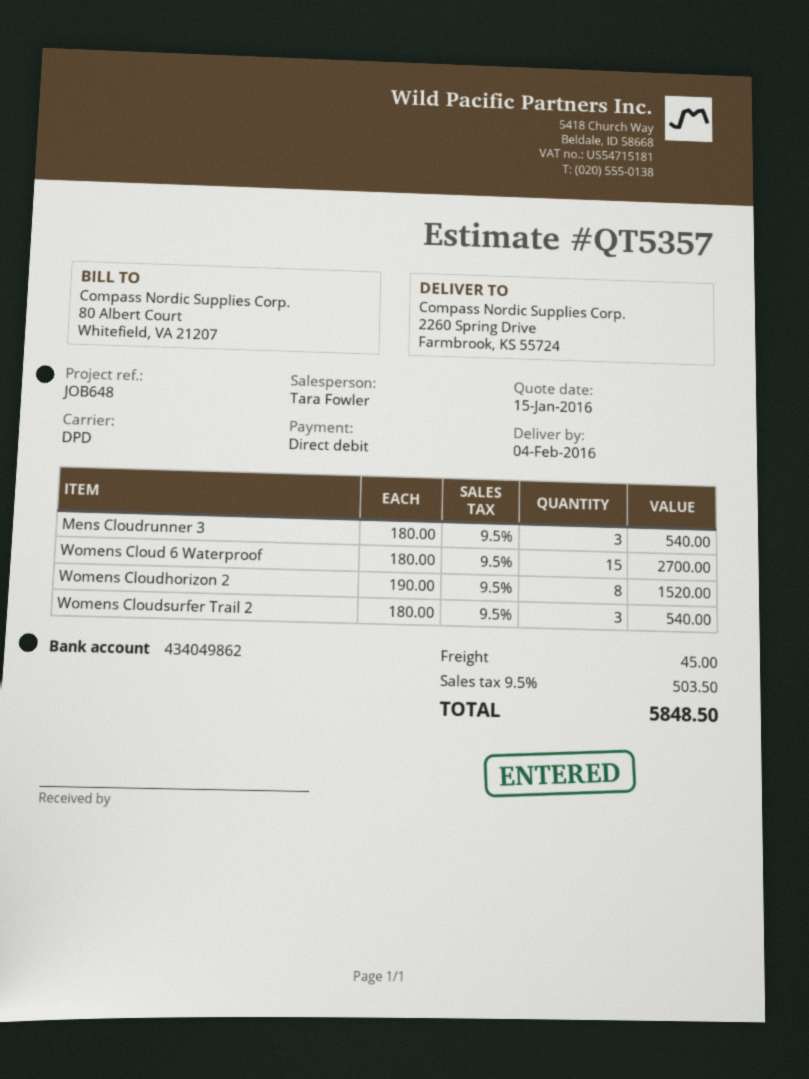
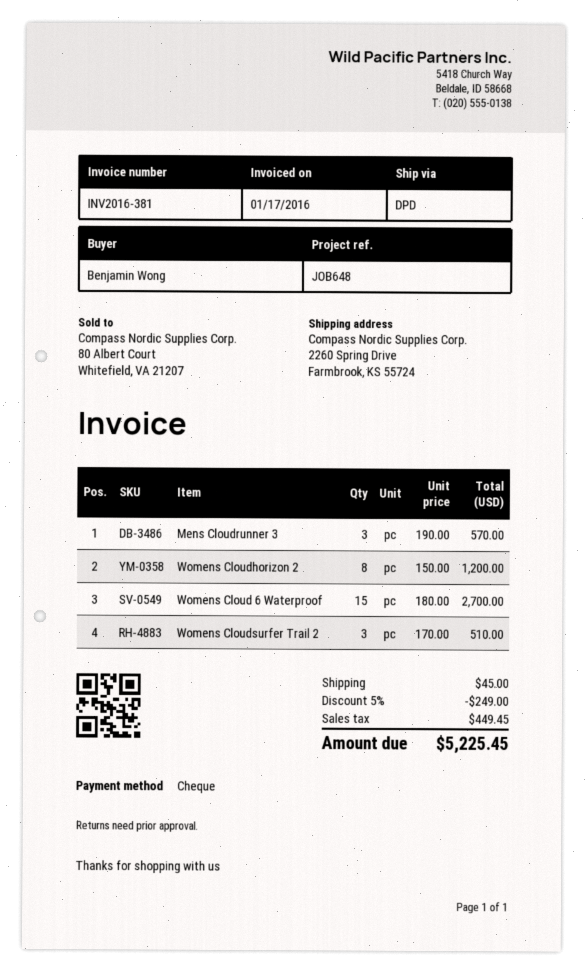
payment method: direct debit -> cheque
Mens Cloudrunner 3: 3 x 180.00 = 540.00 -> 3 x 190.00 = 570.00
Womens Cloudhorizon 2: 8 x 190.00 = 1520.00 -> 8 x 150.00 = 1200.00
Womens Cloudsurfer Trail 2: 3 x 180.00 = 540.00 -> 3 x 170.00 = 510.00
discount: none -> 5% = 249.00
tax: 503.50 -> 449.45
total: 5848.50 -> 5225.45

